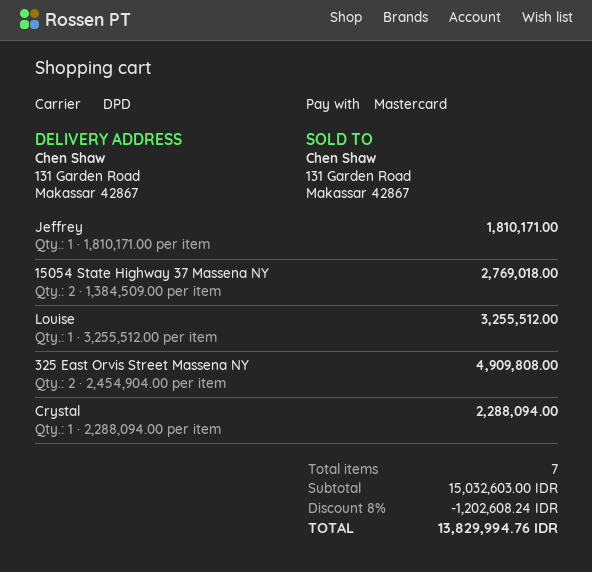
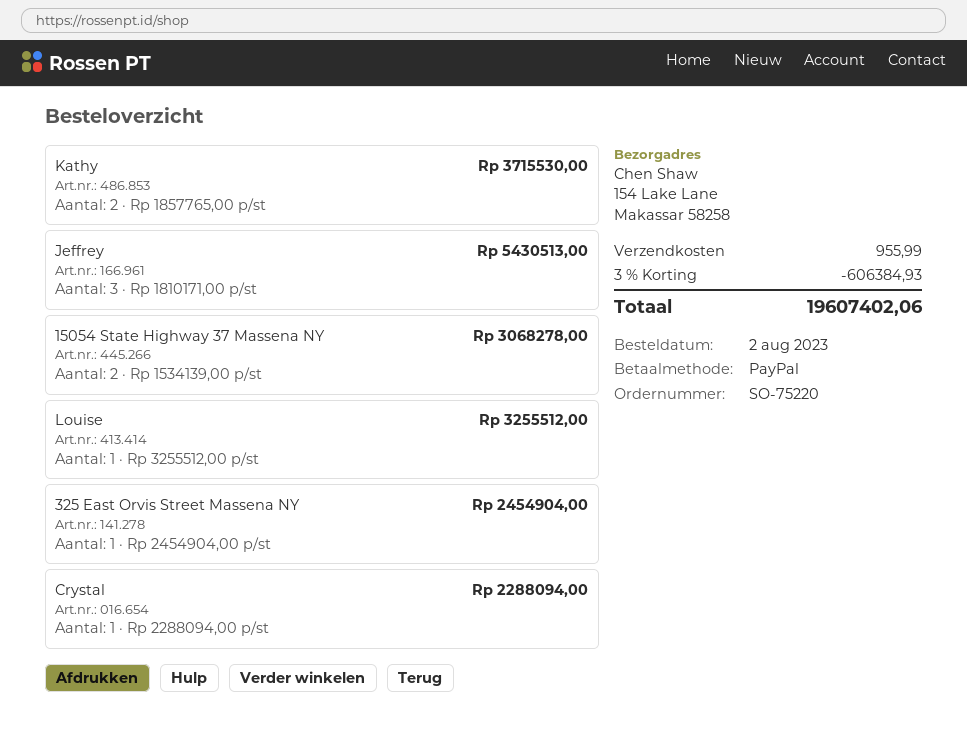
payment method: Mastercard -> PayPal
ship to: 131 Garden Road, Makassar 42867 -> 154 Lake Lane, Makassar 58258
Jeffrey: 1 x 1810171.00 = 1810171.00 -> 3 x 1810171.00 = 5430513.00
15054 State Highway 37 Massena NY: 2 x 1384509.00 = 2769018.00 -> 2 x 1534139.00 = 3068278.00
325 East Orvis Street Massena NY: 2 x 2454904.00 = 4909808.00 -> 1 x 2454904.00 = 2454904.00
Kathy: none -> 2 x 1857765.00 = 3715530.00
discount: 8% = 1202608.24 -> 3% = 606384.93
shipping: none -> 955.99
total: 13829994.76 -> 19607402.06

